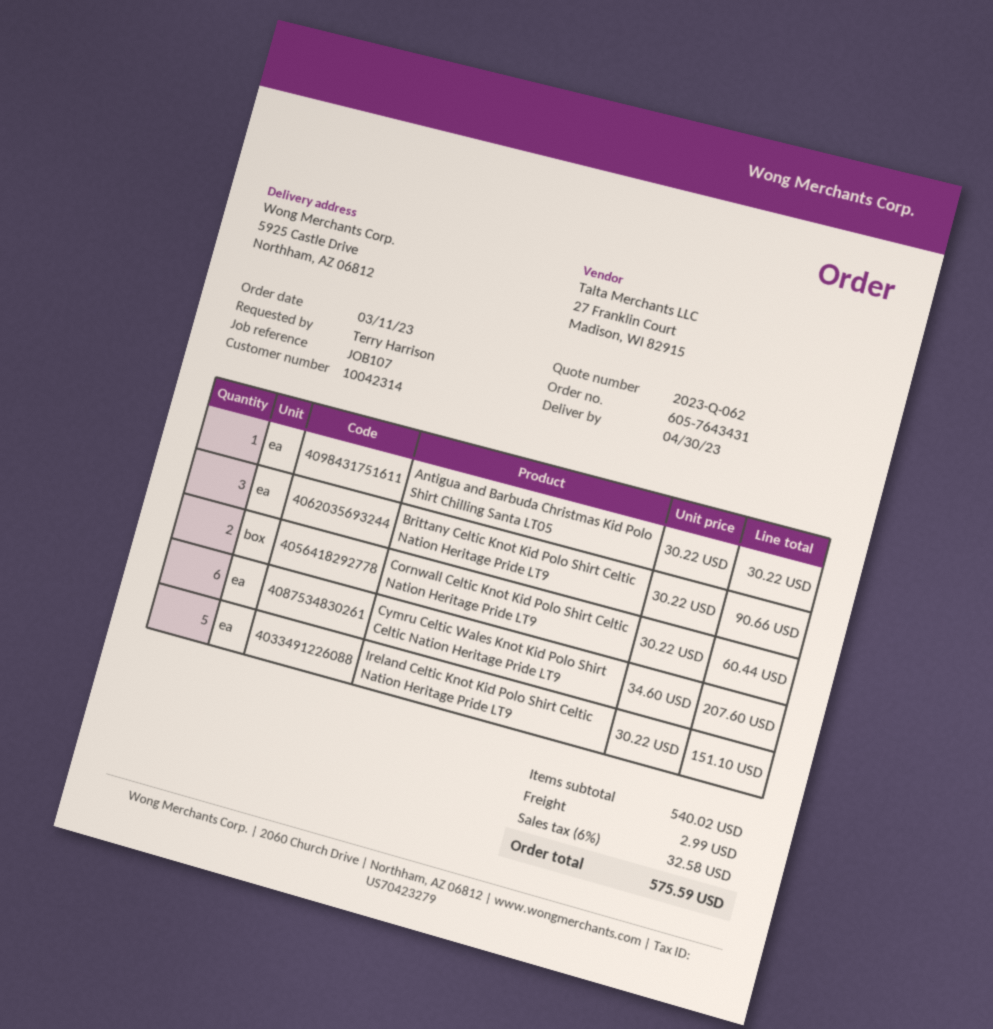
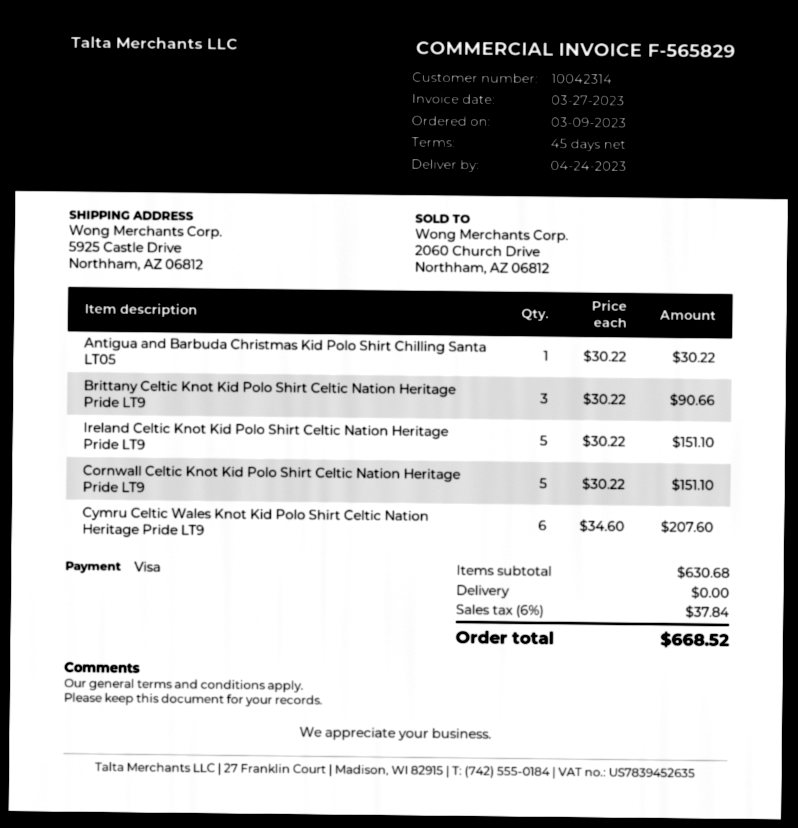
order date: 2023-03-11 -> 2023-03-09
delivery date: 2023-04-30 -> 2023-04-24
Cornwall Celtic Knot Kid Polo Shirt Celtic Nation Heritage Pride LT9: 2 x 30.22 = 60.44 -> 5 x 30.22 = 151.10
subtotal: 540.02 -> 630.68
shipping: 2.99 -> 0.00
tax: 6% = 32.58 -> 6% = 37.84
total: 575.59 -> 668.52

